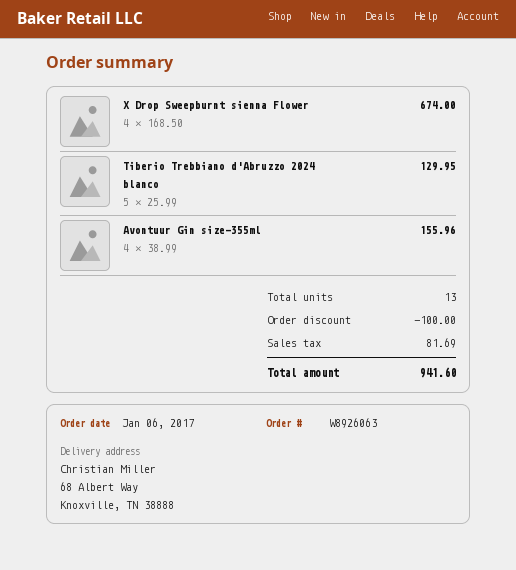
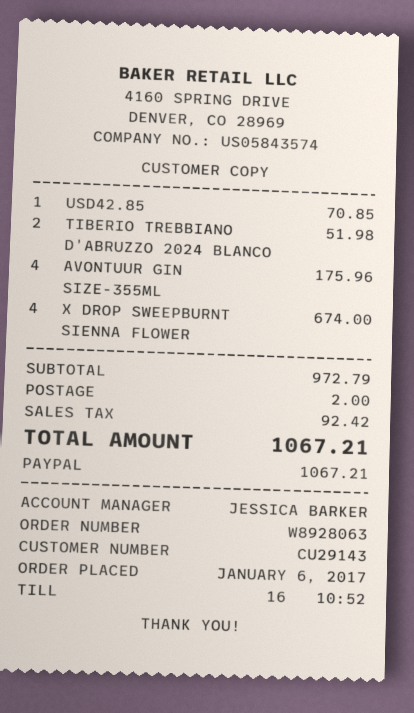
order number: W8926063 -> W8928063
Tiberio Trebbiano d'Abruzzo 2024 blanco: 5 for 129.95 -> 2 for 51.98
Avontuur Gin size-355ml: 4 for 155.96 -> 4 for 175.96
USD42.85: none -> 1 for 70.85
discount: 100.00 -> none
shipping: none -> 2.00
tax: 81.69 -> 92.42
total: 941.60 -> 1067.21

